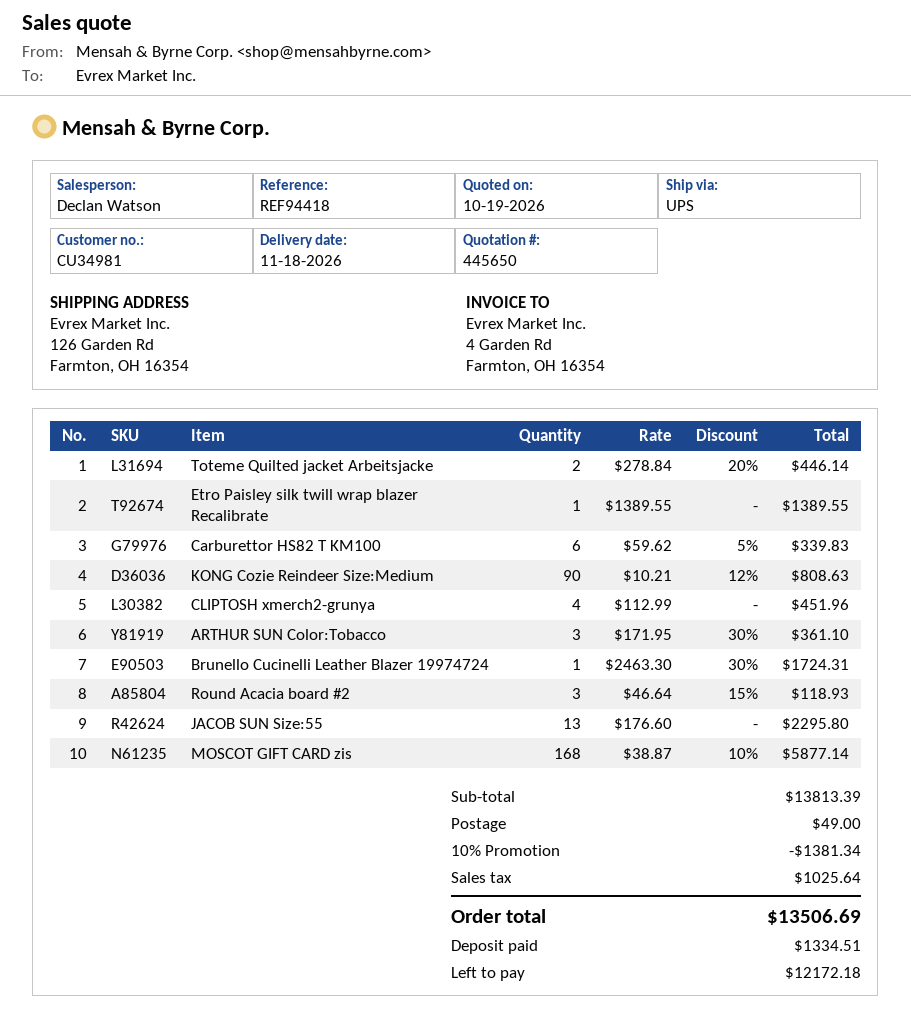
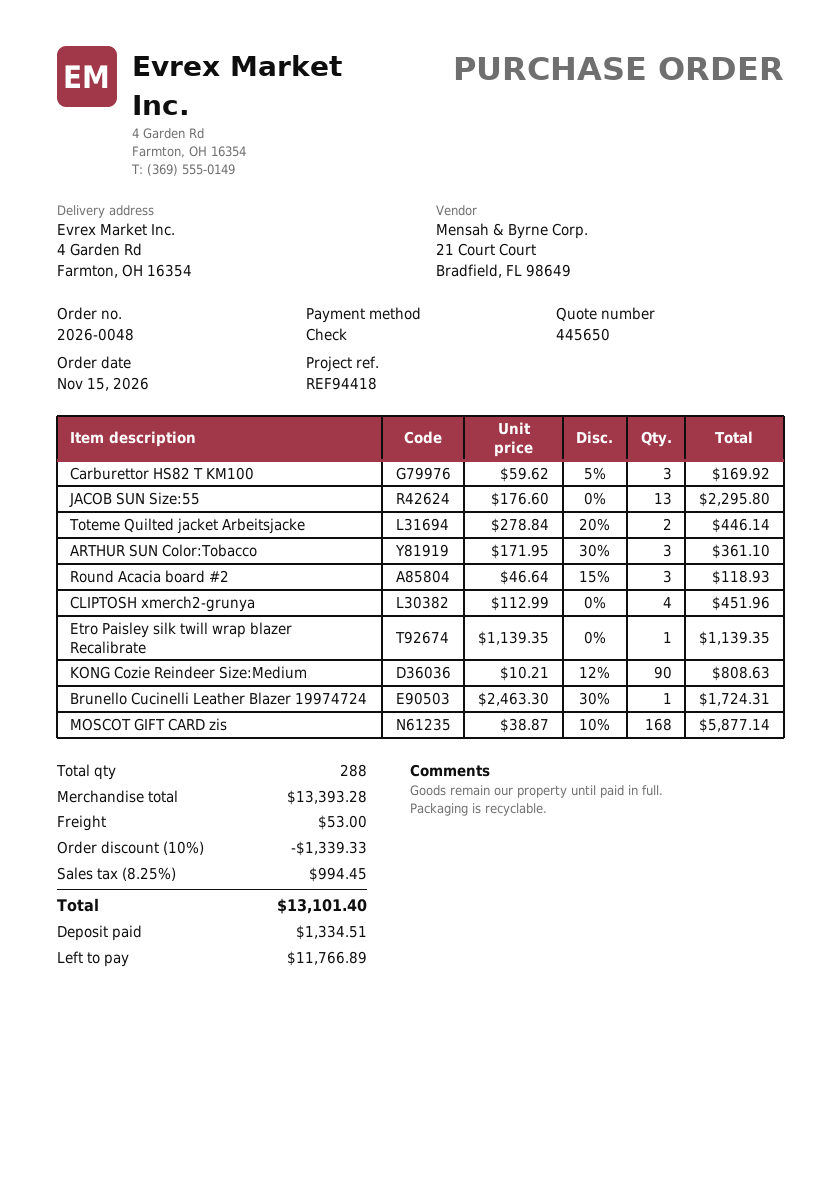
ship to: 126 Garden Rd, Farmton, OH 16354 -> 4 Garden Rd, Farmton, OH 16354
Etro Paisley silk twill wrap blazer Recalibrate: 1 x 1389.55 = 1389.55 -> 1 x 1139.35 = 1139.35
Carburettor HS82 T KM100: 6 x 59.62 - 5% = 339.83 -> 3 x 59.62 - 5% = 169.92
subtotal: 13813.39 -> 13393.28
discount: 10% = 1381.34 -> 10% = 1339.33
shipping: 49.00 -> 53.00
tax: 1025.64 -> 994.45
total: 13506.69 -> 13101.40
balance: 12172.18 -> 11766.89

